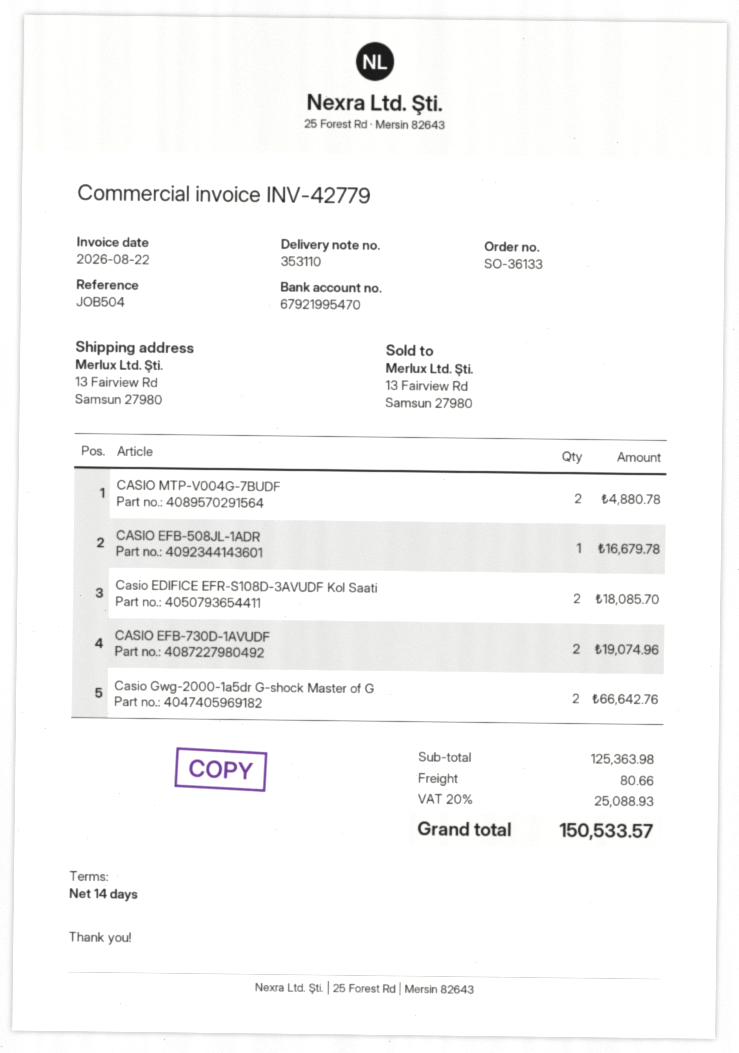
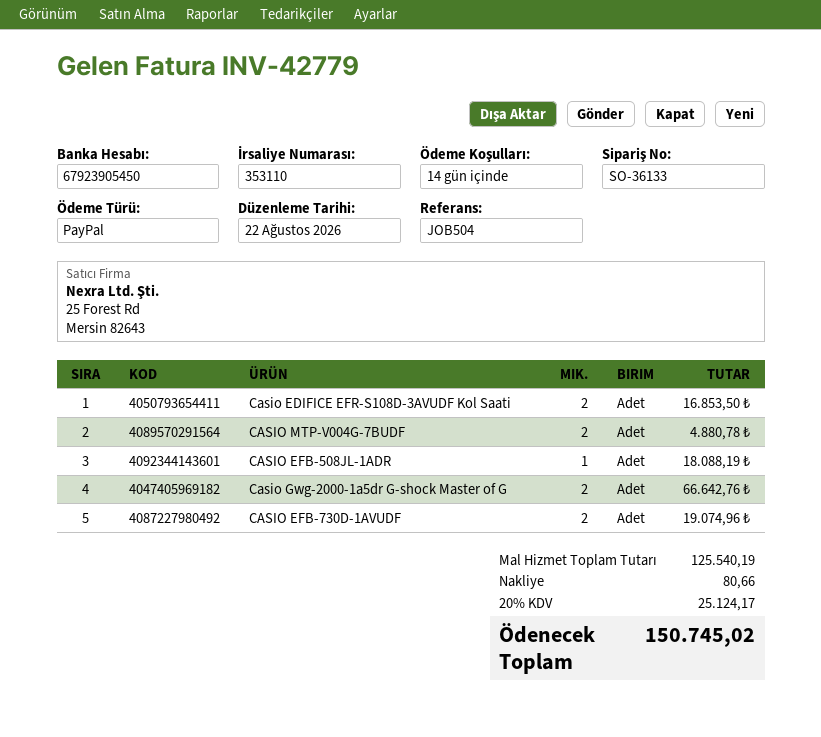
bank account: 67921995470 -> 67923905450
CASIO EFB-508JL-1ADR: 1 for 16679.78 -> 1 for 18088.19
Casio EDIFICE EFR-S108D-3AVUDF Kol Saati: 2 for 18085.70 -> 2 for 16853.50
subtotal: 125363.98 -> 125540.19
tax: 20% = 25088.93 -> 20% = 25124.17
total: 150533.57 -> 150745.02

